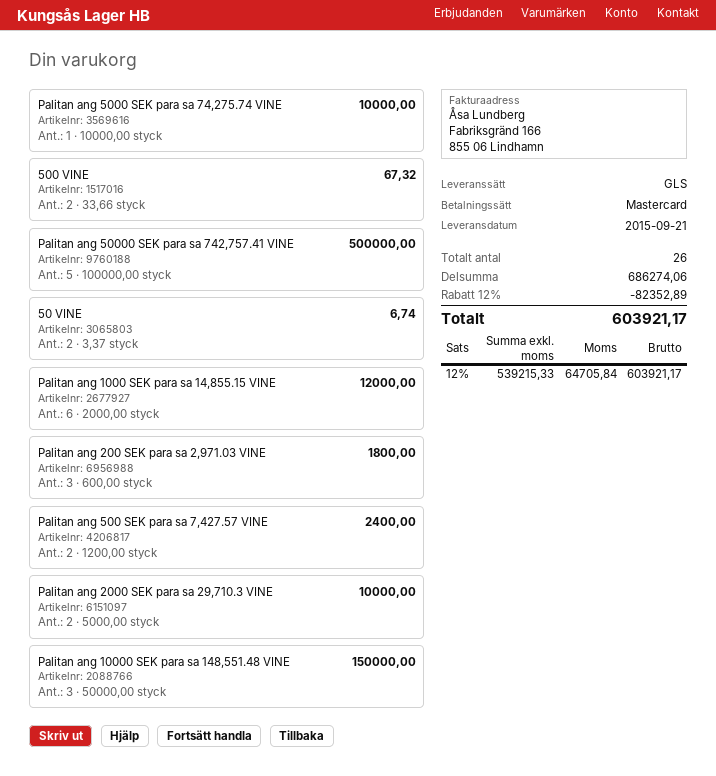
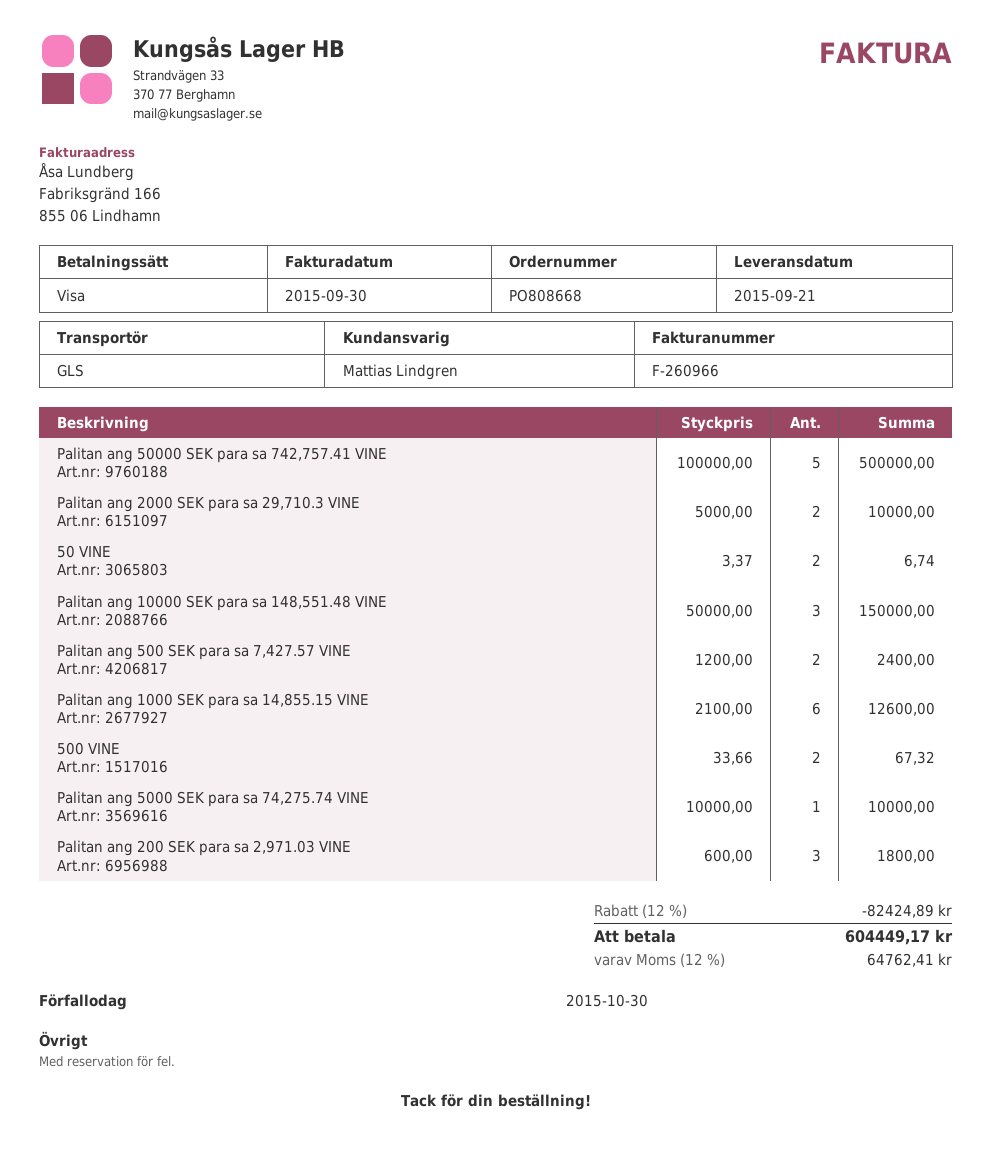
payment method: Mastercard -> Visa
Palitan ang 1000 SEK para sa 14,855.15 VINE: 6 x 2000.00 = 12000.00 -> 6 x 2100.00 = 12600.00
discount: 12% = 82352.89 -> 12% = 82424.89
tax: 12% = 64705.84 -> 12% = 64762.41
total: 603921.17 -> 604449.17

